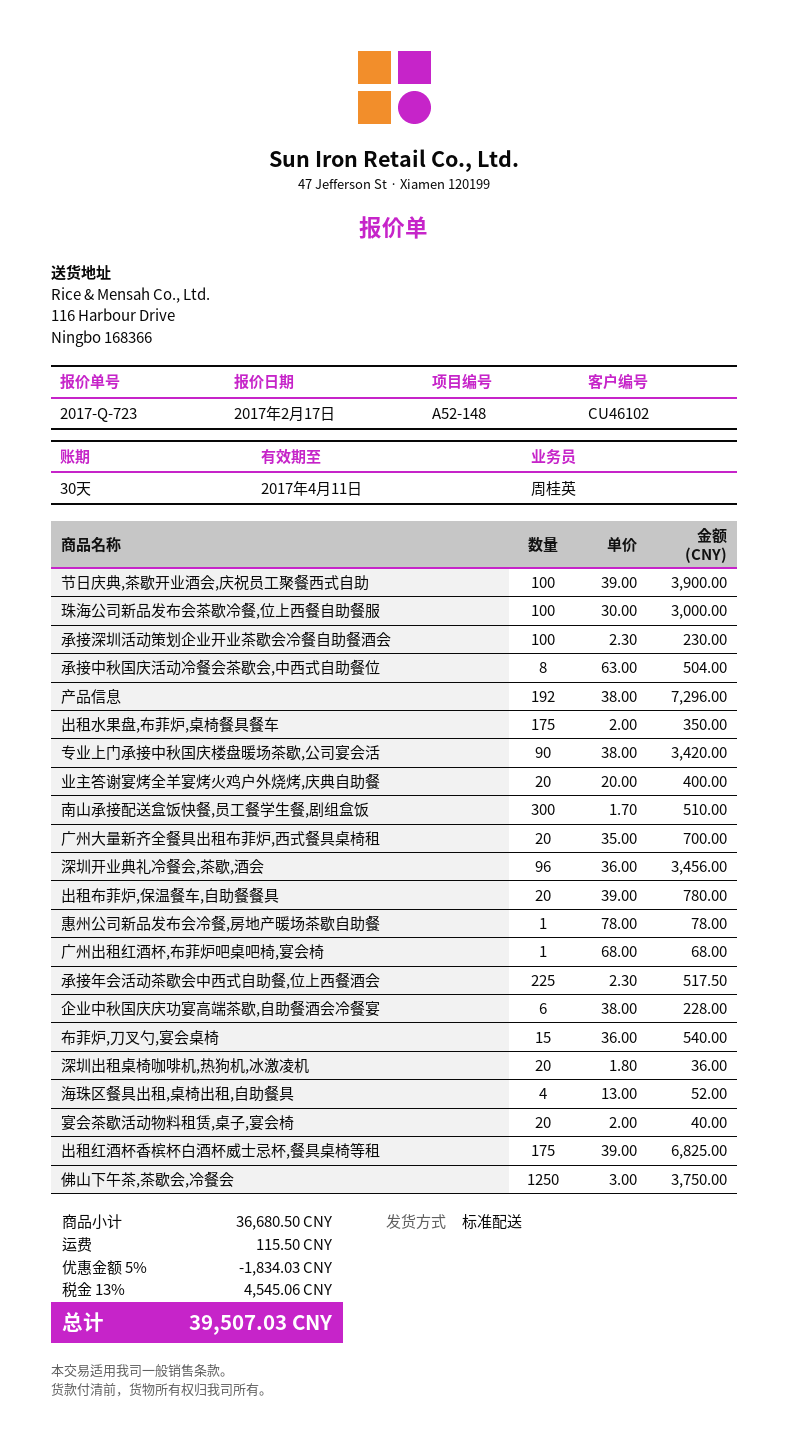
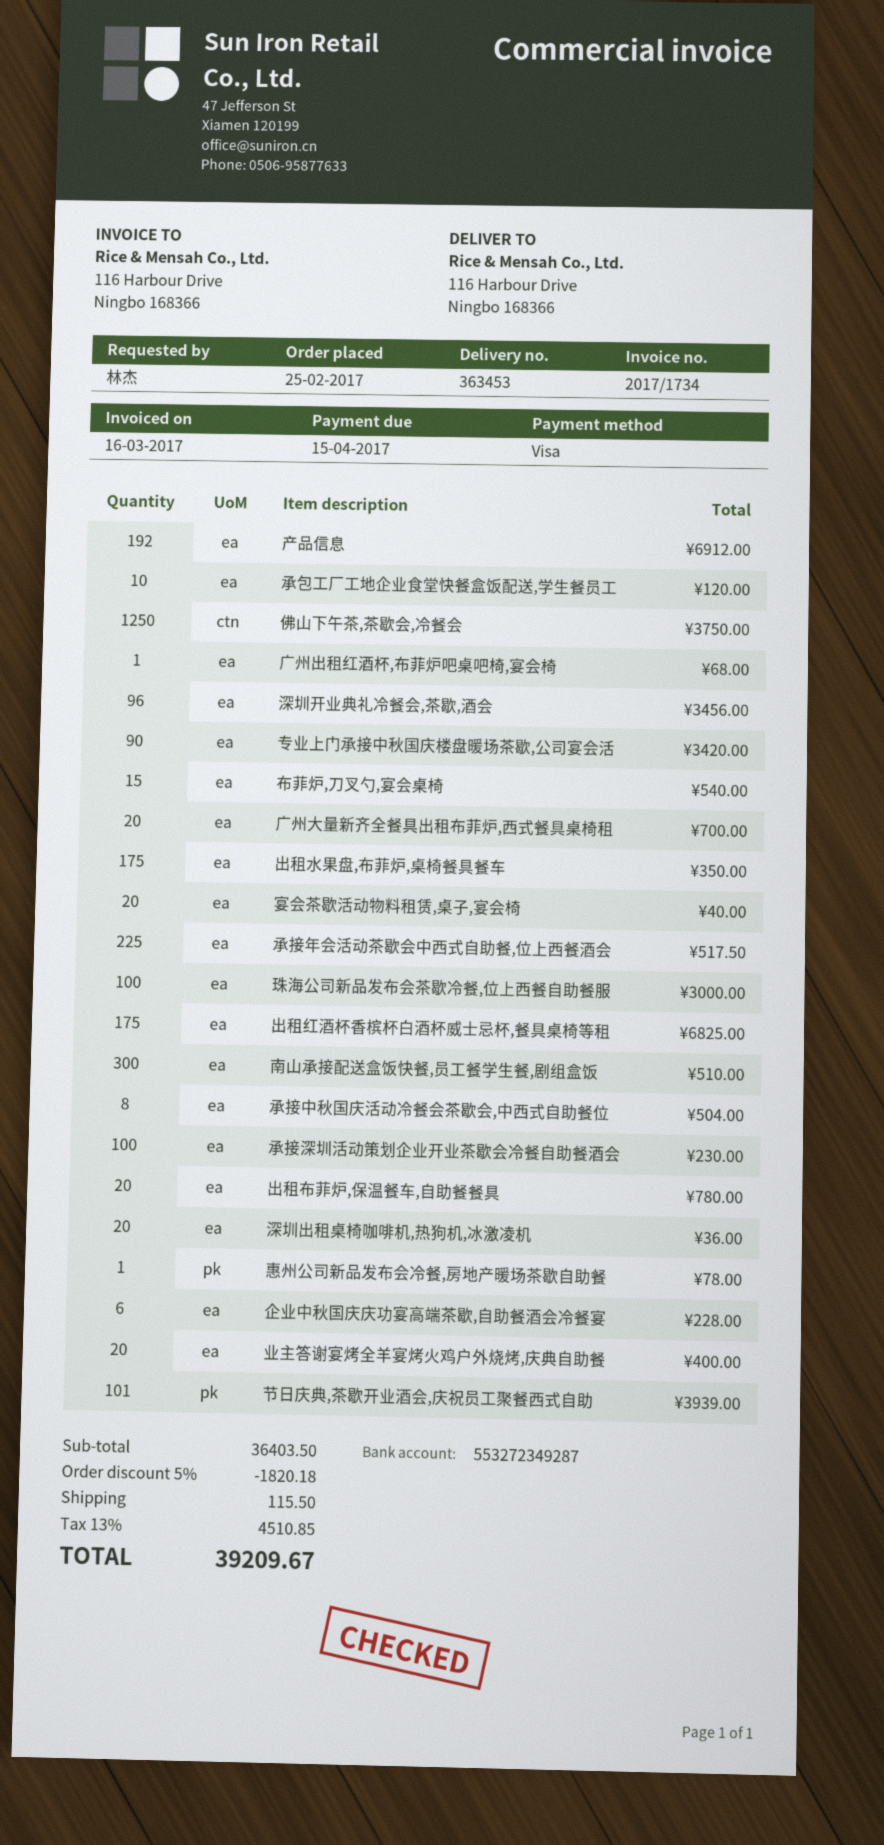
节日庆典,茶歇开业酒会,庆祝员工聚餐西式自助: 100 for 3900.00 -> 101 for 3939.00
产品信息: 192 for 7296.00 -> 192 for 6912.00
海珠区餐具出租,桌椅出租,自助餐具: 4 for 52.00 -> none
承包工厂工地企业食堂快餐盒饭配送,学生餐员工: none -> 10 for 120.00
subtotal: 36680.50 -> 36403.50
discount: 5% = 1834.03 -> 5% = 1820.18
tax: 13% = 4545.06 -> 13% = 4510.85
total: 39507.03 -> 39209.67

